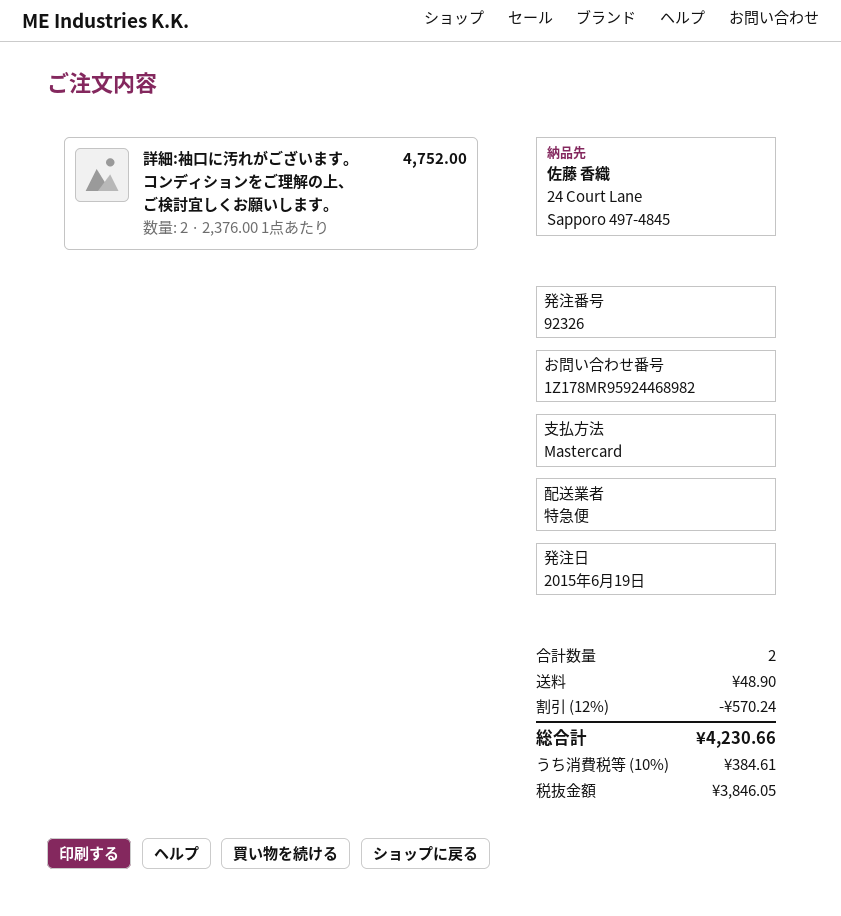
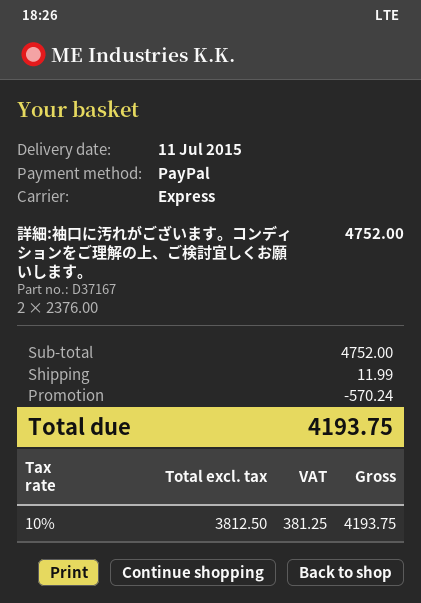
payment method: Mastercard -> PayPal
shipping: 48.90 -> 11.99
net: 3846.05 -> 3812.50
tax: 10% = 384.61 -> 10% = 381.25
total: 4230.66 -> 4193.75

